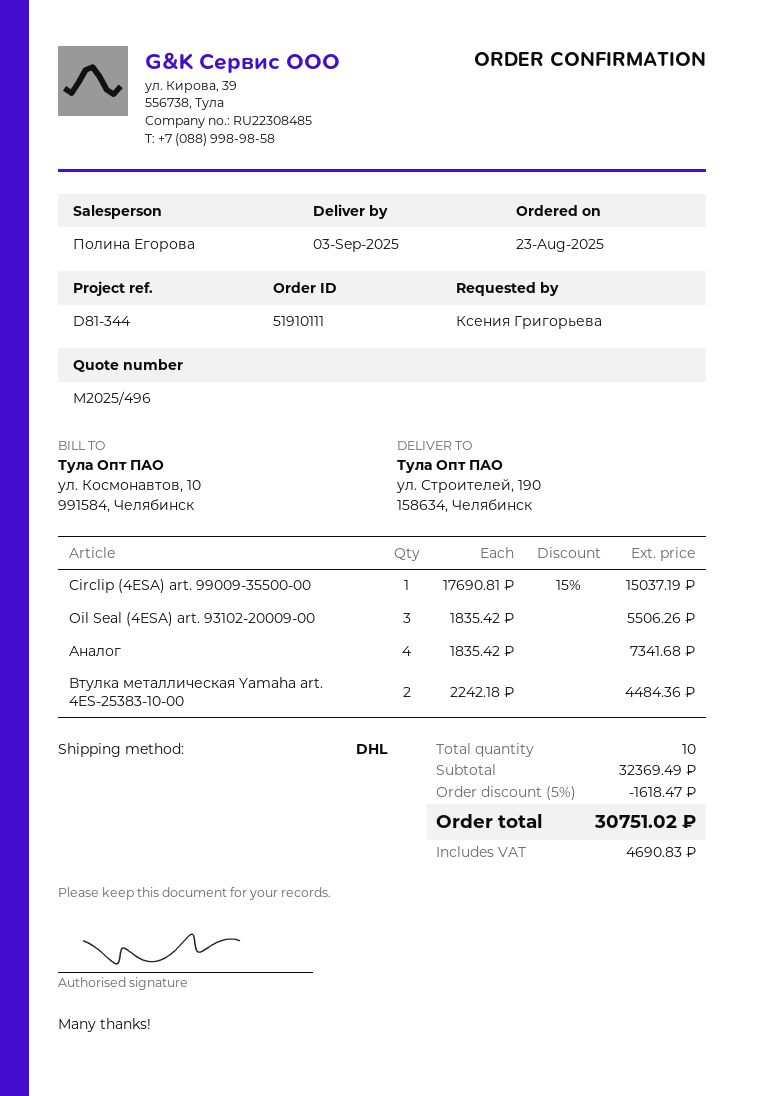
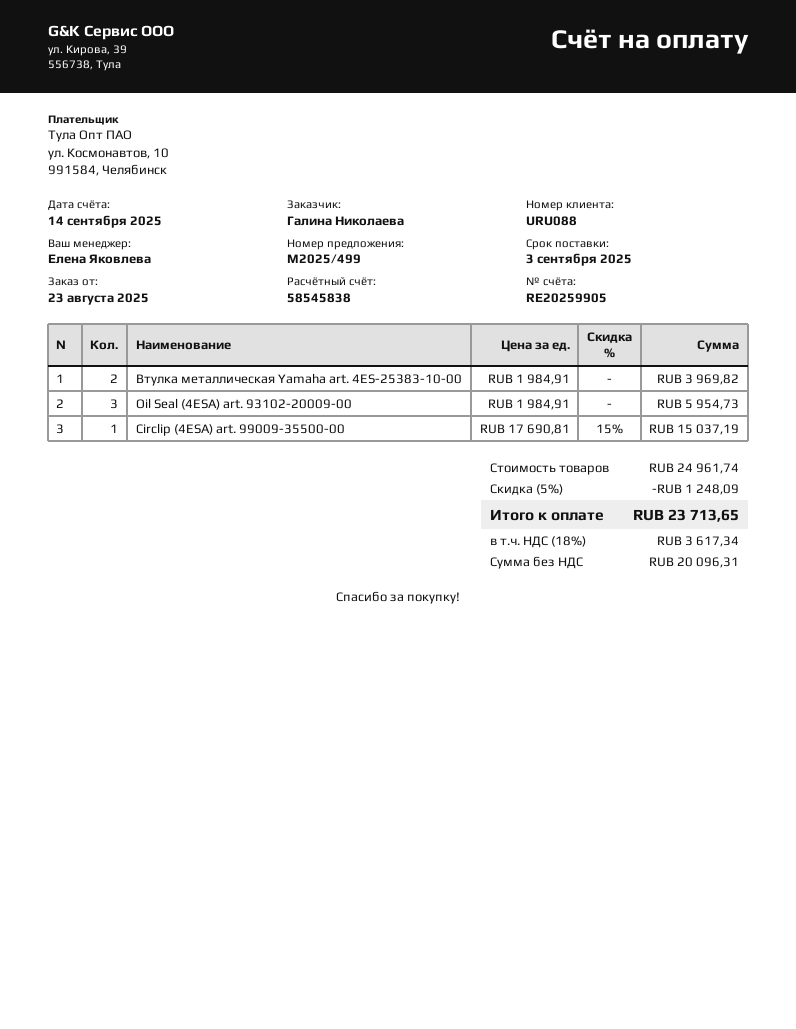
quote number: M2025/496 -> M2025/499
ordered by: Ксения Григорьева -> Галина Николаева
sales rep: Полина Егорова -> Елена Яковлева
Oil Seal (4ESA) art. 93102-20009-00: 3 x 1835.42 = 5506.26 -> 3 x 1984.91 = 5954.73
Аналог: 4 x 1835.42 = 7341.68 -> none
Втулка металлическая Yamaha art. 4ES-25383-10-00: 2 x 2242.18 = 4484.36 -> 2 x 1984.91 = 3969.82
subtotal: 32369.49 -> 24961.74
discount: 5% = 1618.47 -> 5% = 1248.09
tax: 4690.83 -> 3617.34
total: 30751.02 -> 23713.65

